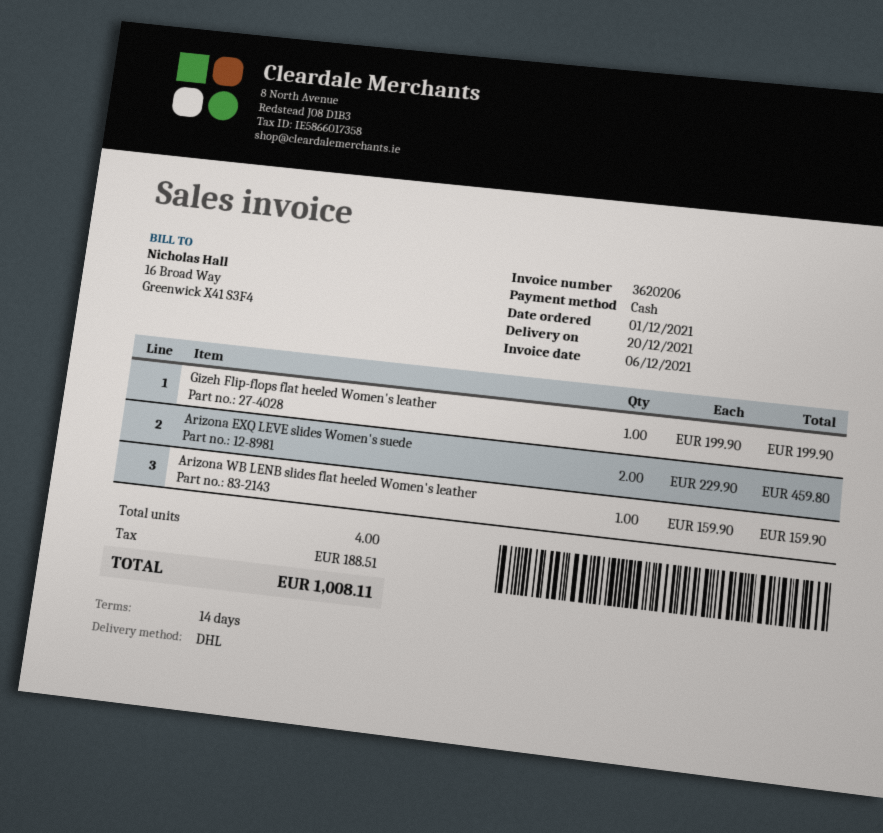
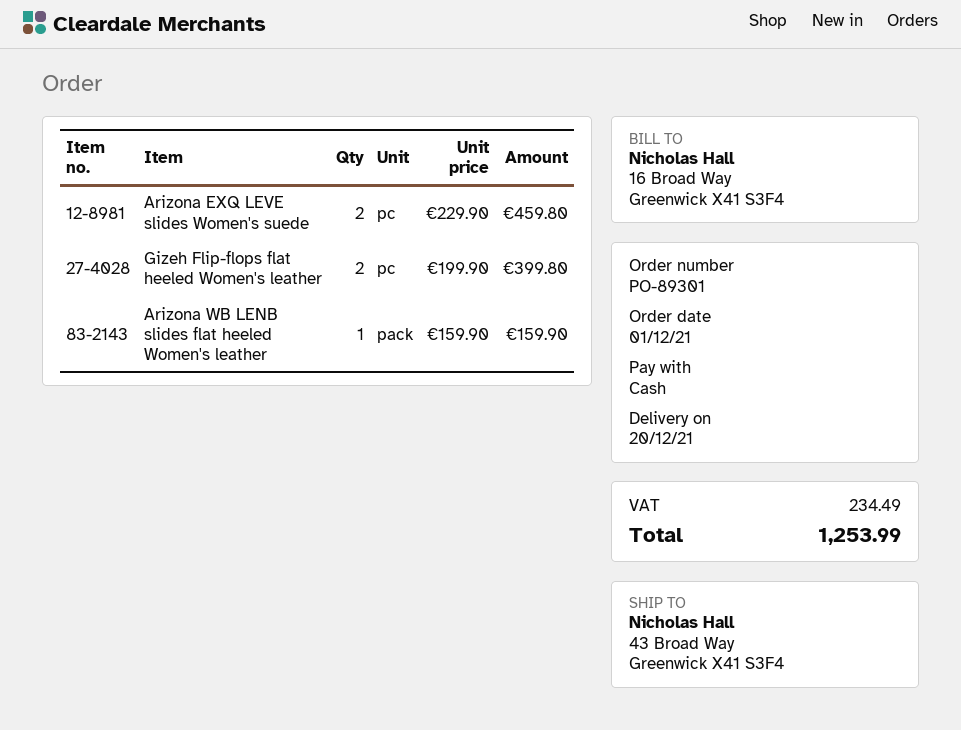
Gizeh Flip-flops flat heeled Women's leather: 1 x 199.90 = 199.90 -> 2 x 199.90 = 399.80
tax: 188.51 -> 234.49
total: 1008.11 -> 1253.99

